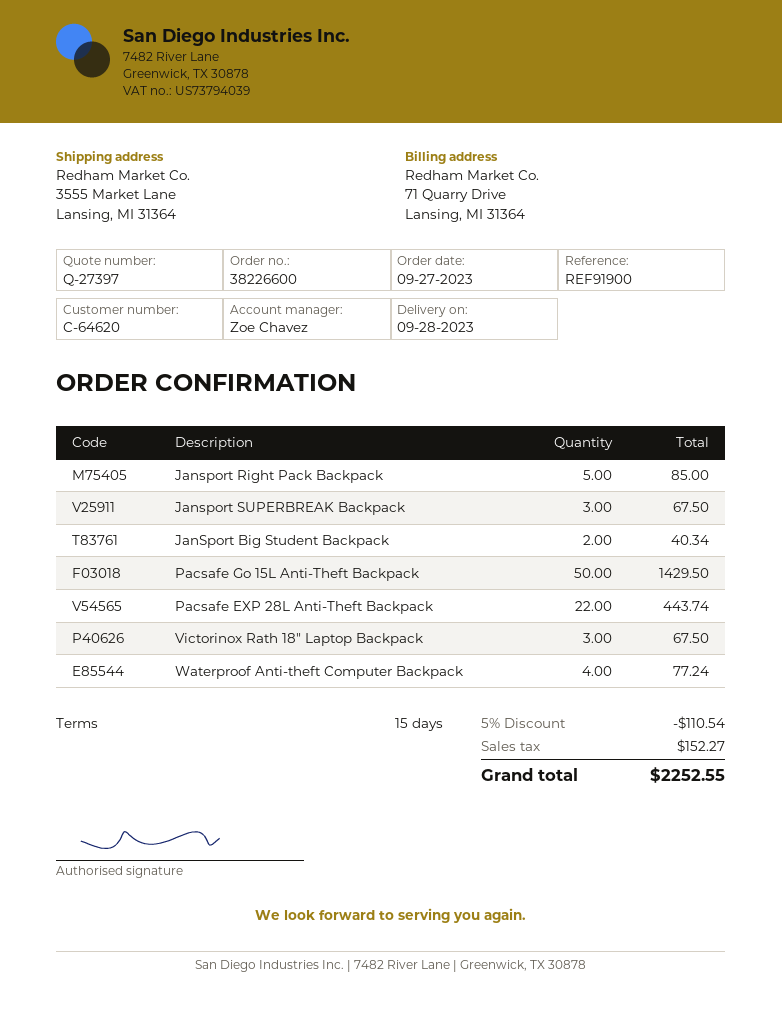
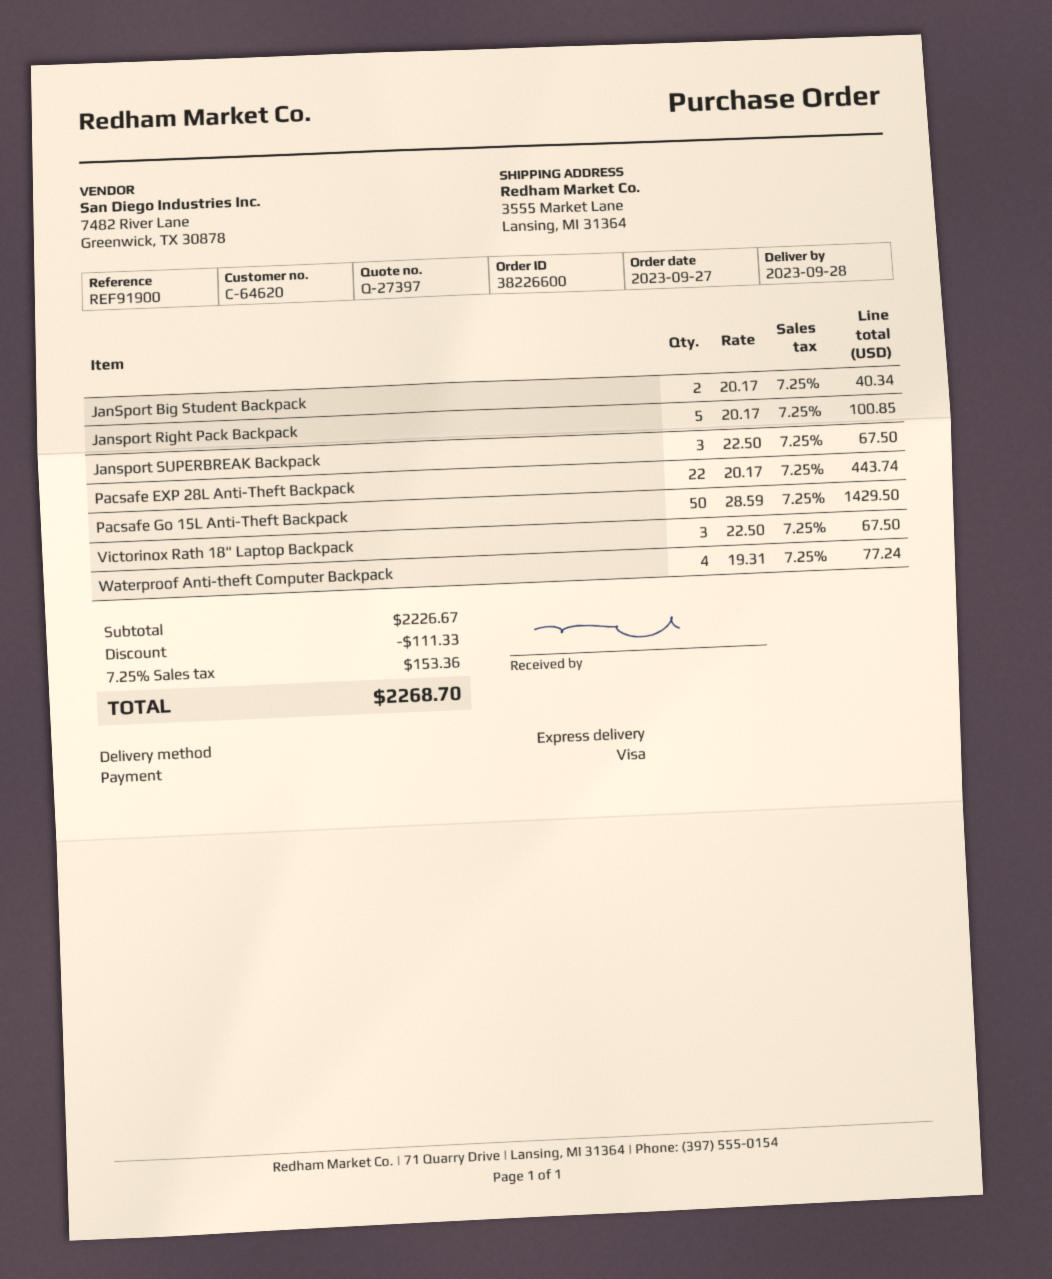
Jansport Right Pack Backpack: 5 for 85.00 -> 5 for 100.85
discount: 110.54 -> 111.33
tax: 152.27 -> 153.36
total: 2252.55 -> 2268.70

